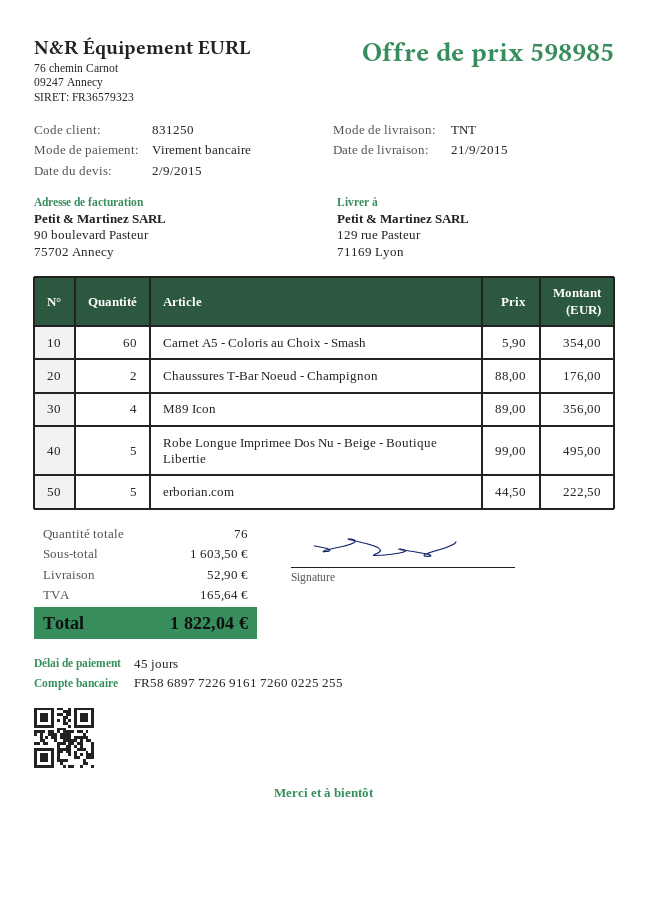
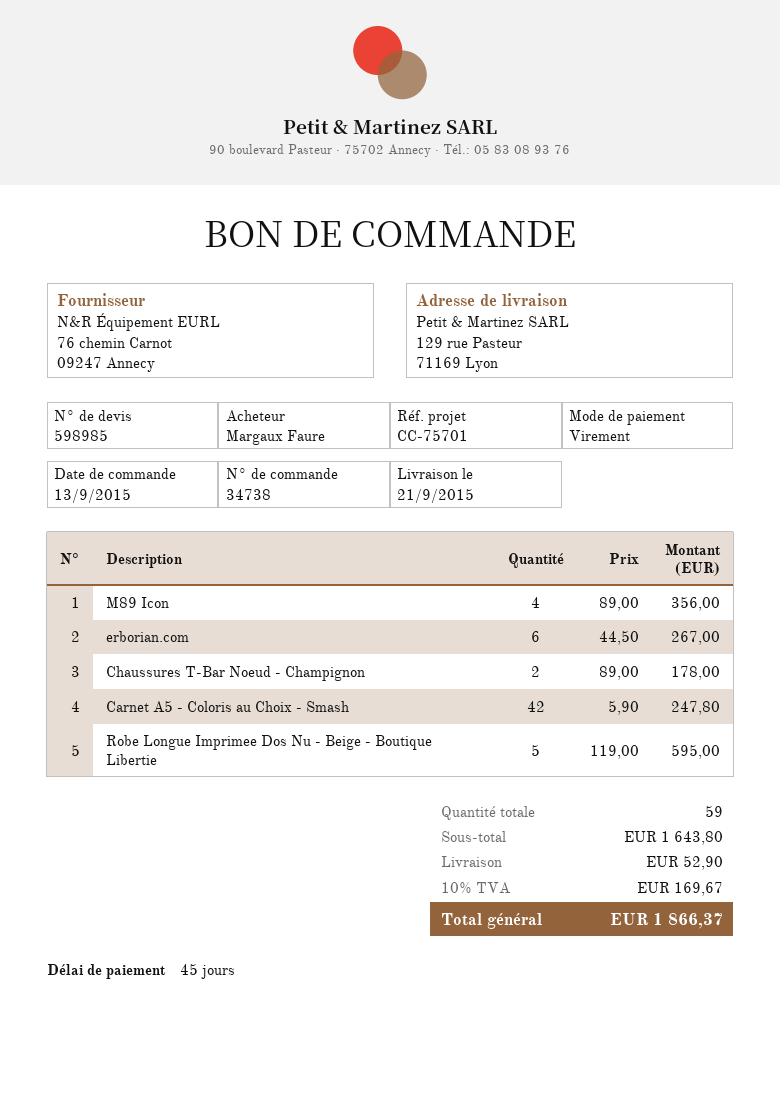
Carnet A5 - Coloris au Choix - Smash: 60 x 5.90 = 354.00 -> 42 x 5.90 = 247.80
Chaussures T-Bar Noeud - Champignon: 2 x 88.00 = 176.00 -> 2 x 89.00 = 178.00
Robe Longue Imprimee Dos Nu - Beige - Boutique Libertie: 5 x 99.00 = 495.00 -> 5 x 119.00 = 595.00
erborian.com: 5 x 44.50 = 222.50 -> 6 x 44.50 = 267.00
total quantity: 76 -> 59
subtotal: 1603.50 -> 1643.80
tax: 165.64 -> 169.67
total: 1822.04 -> 1866.37

